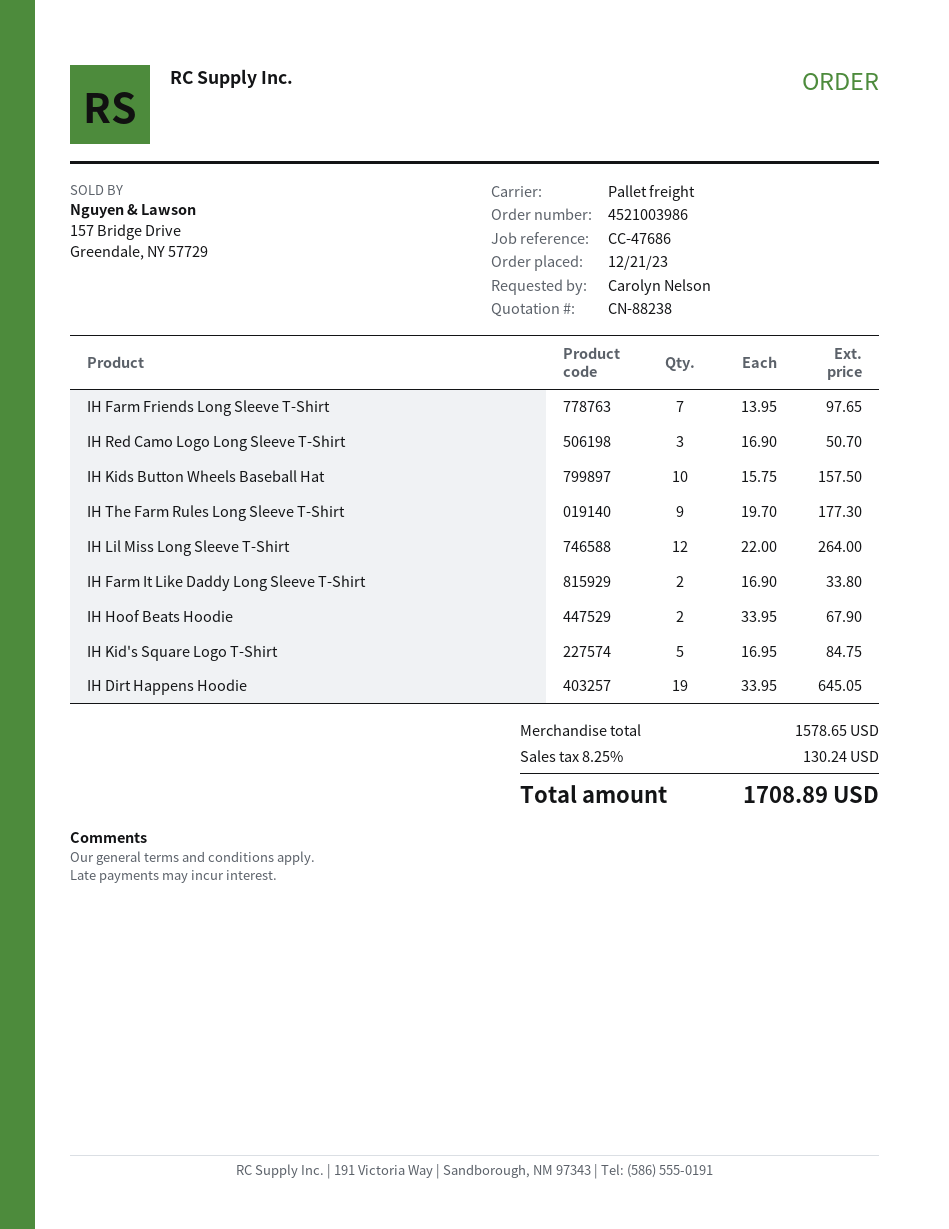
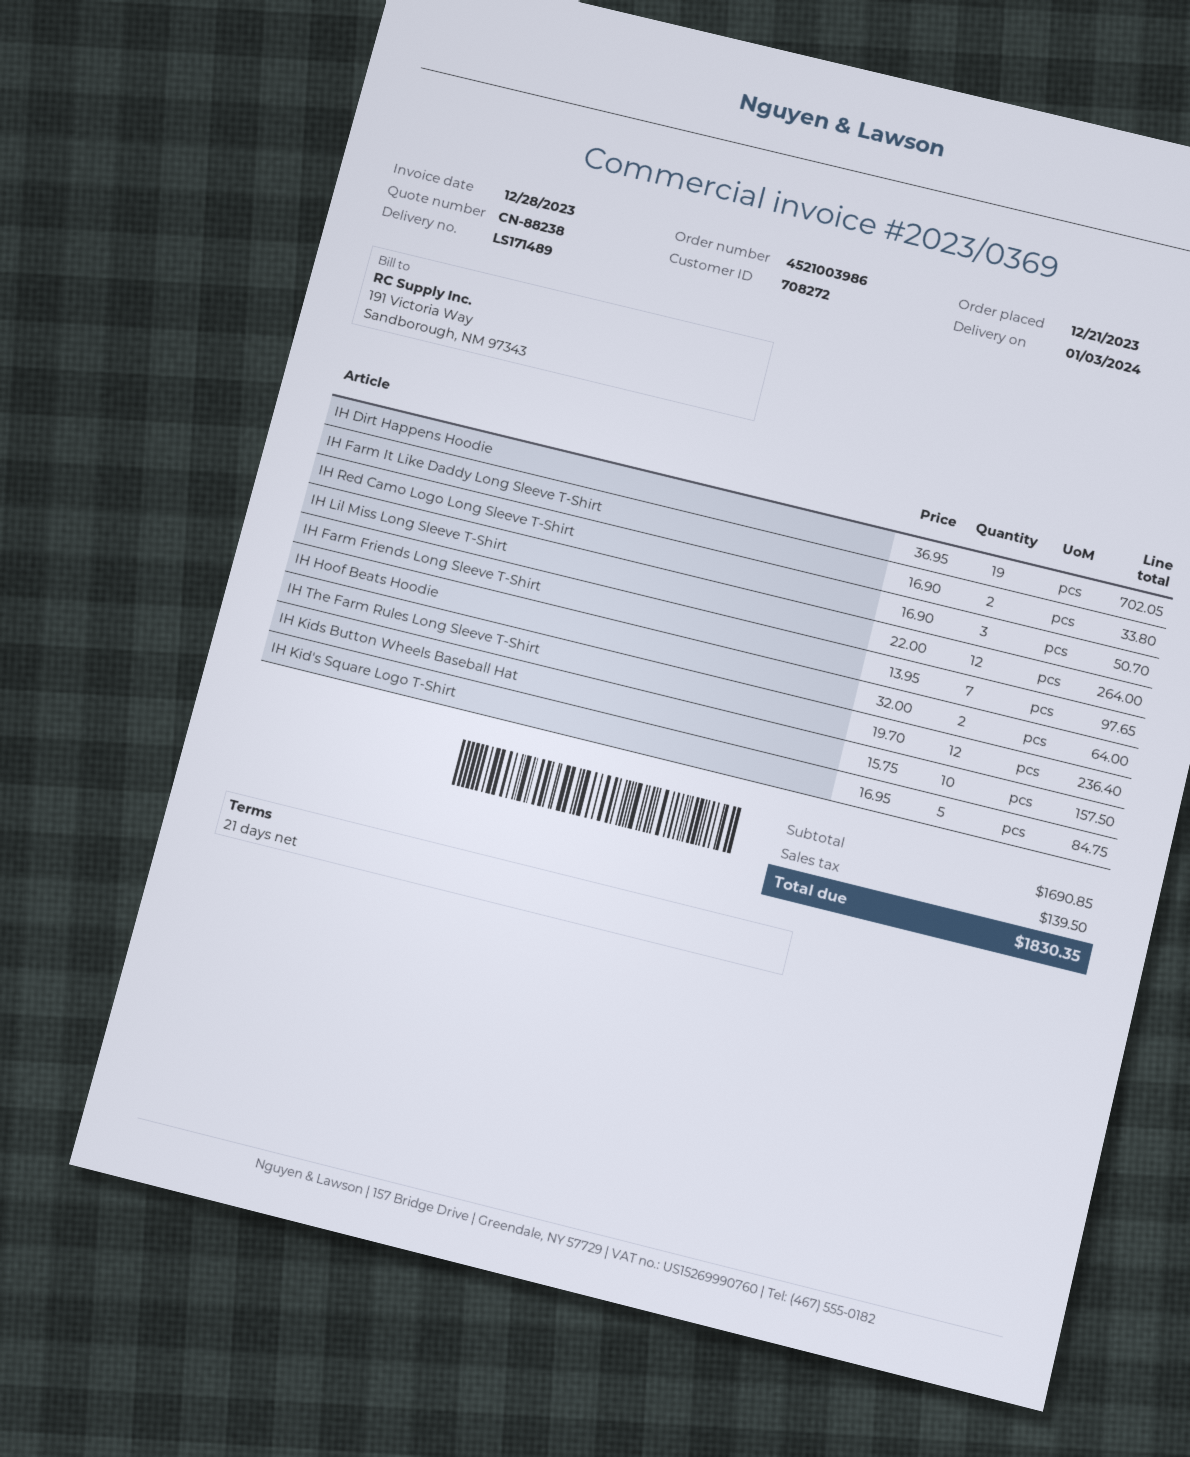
IH The Farm Rules Long Sleeve T-Shirt: 9 x 19.70 = 177.30 -> 12 x 19.70 = 236.40
IH Hoof Beats Hoodie: 2 x 33.95 = 67.90 -> 2 x 32.00 = 64.00
IH Dirt Happens Hoodie: 19 x 33.95 = 645.05 -> 19 x 36.95 = 702.05
subtotal: 1578.65 -> 1690.85
tax: 130.24 -> 139.50
total: 1708.89 -> 1830.35

